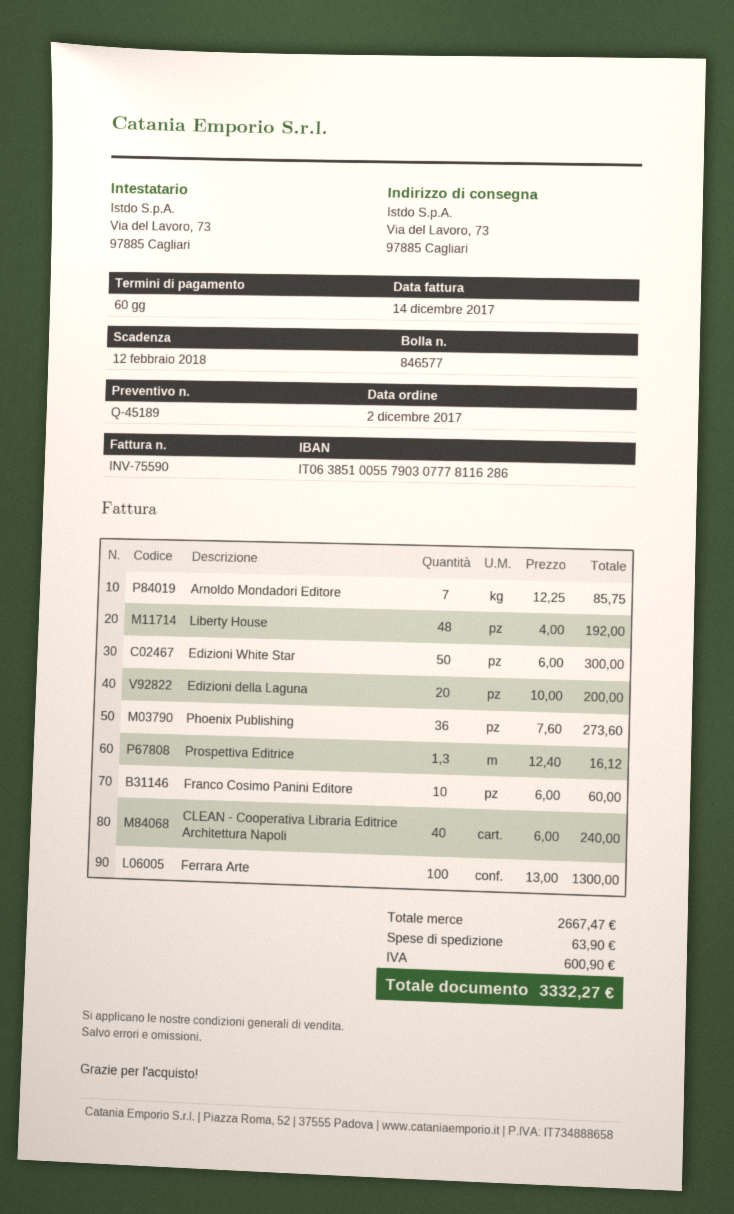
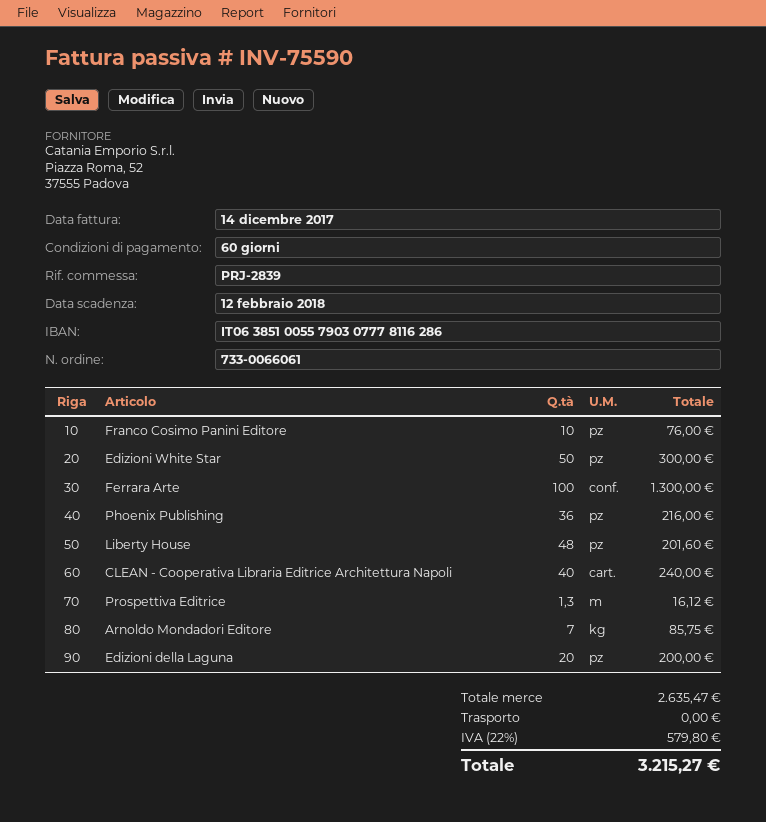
Liberty House: 48 for 192.00 -> 48 for 201.60
Phoenix Publishing: 36 for 273.60 -> 36 for 216.00
Franco Cosimo Panini Editore: 10 for 60.00 -> 10 for 76.00
subtotal: 2667.47 -> 2635.47
shipping: 63.90 -> 0.00
tax: 600.90 -> 579.80
total: 3332.27 -> 3215.27

